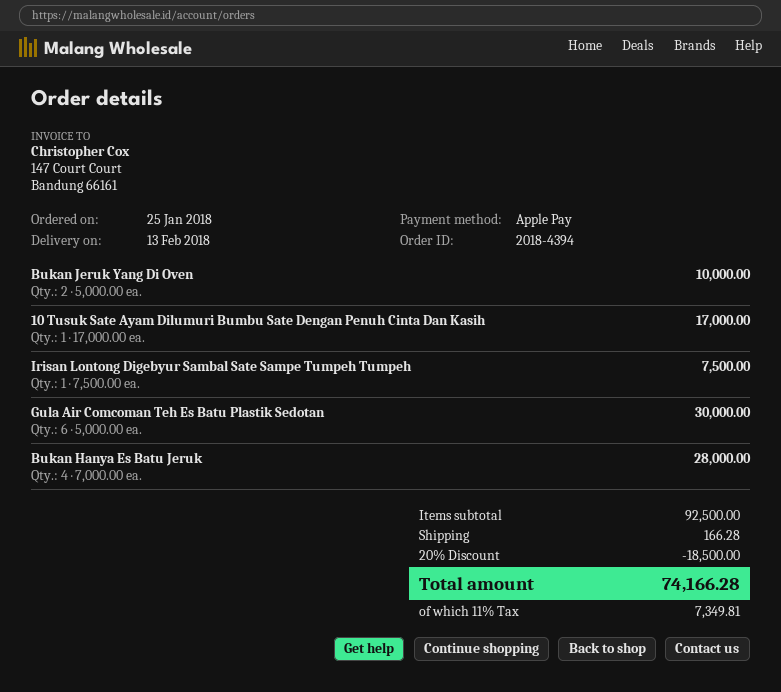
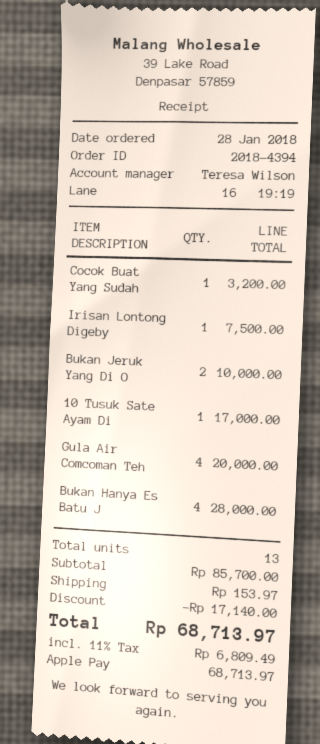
order date: 2018-01-25 -> 2018-01-28
Gula Air Comcoman Teh Es Batu Plastik Sedotan: 6 for 30000.00 -> 4 for 20000.00
Cocok Buat Yang Sudah: none -> 1 for 3200.00
subtotal: 92500.00 -> 85700.00
discount: 18500.00 -> 17140.00
shipping: 166.28 -> 153.97
tax: 11% = 7349.81 -> 11% = 6809.49
total: 74166.28 -> 68713.97

